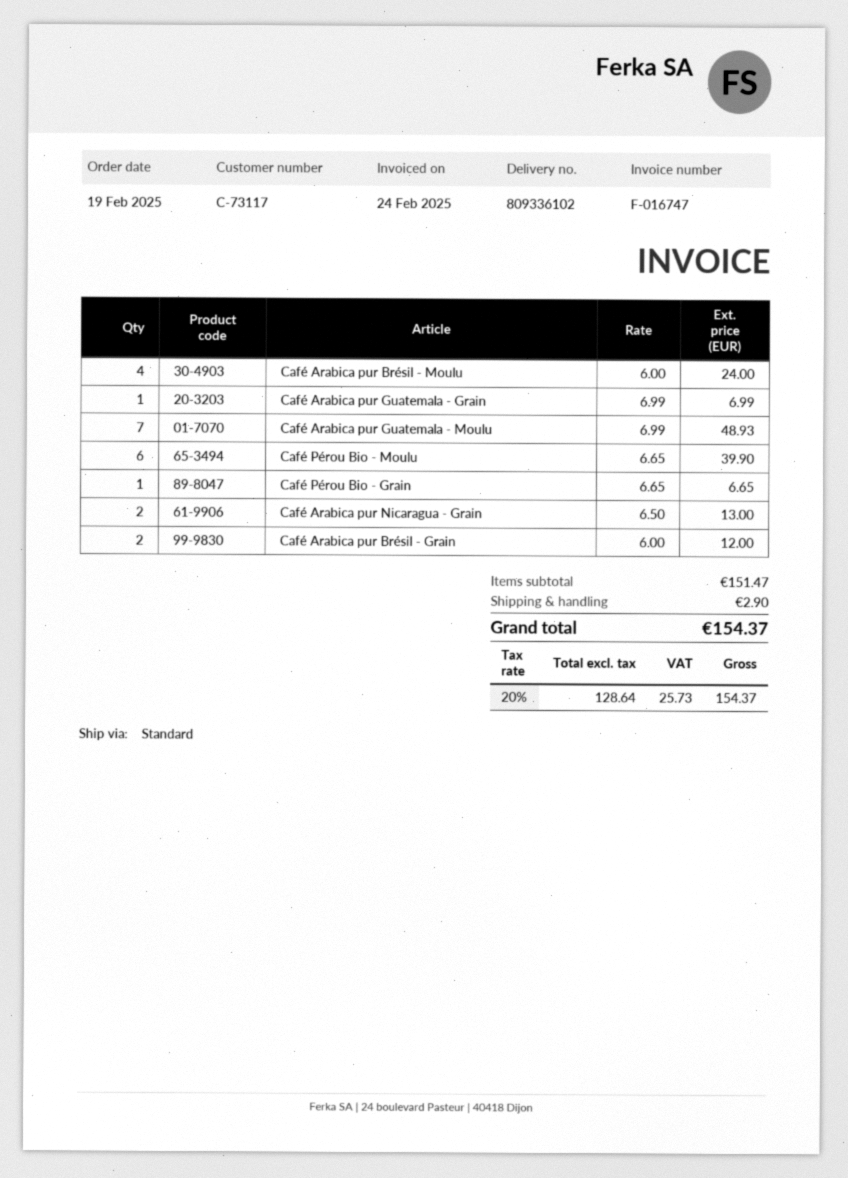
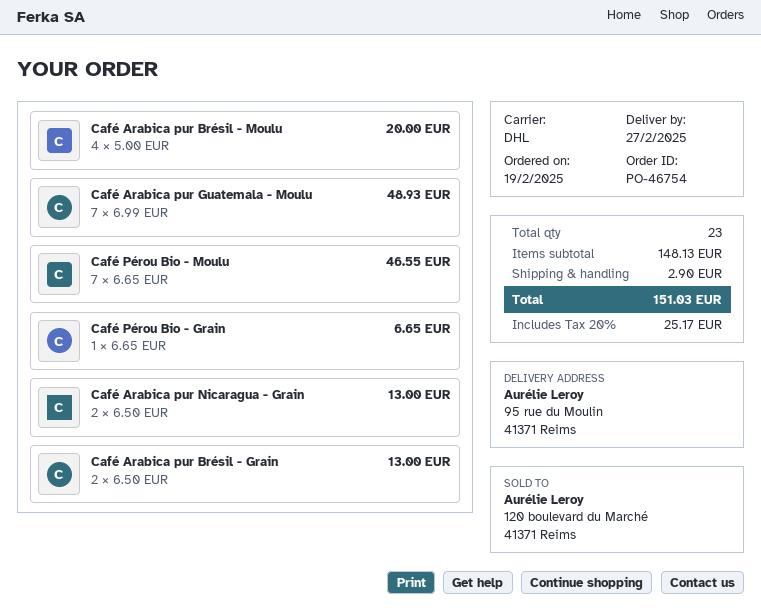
shipping method: standard -> DHL
Café Arabica pur Brésil - Moulu: 4 x 6.00 = 24.00 -> 4 x 5.00 = 20.00
Café Arabica pur Guatemala - Grain: 1 x 6.99 = 6.99 -> none
Café Pérou Bio - Moulu: 6 x 6.65 = 39.90 -> 7 x 6.65 = 46.55
Café Arabica pur Brésil - Grain: 2 x 6.00 = 12.00 -> 2 x 6.50 = 13.00
subtotal: 151.47 -> 148.13
tax: 20% = 25.73 -> 20% = 25.17
total: 154.37 -> 151.03

